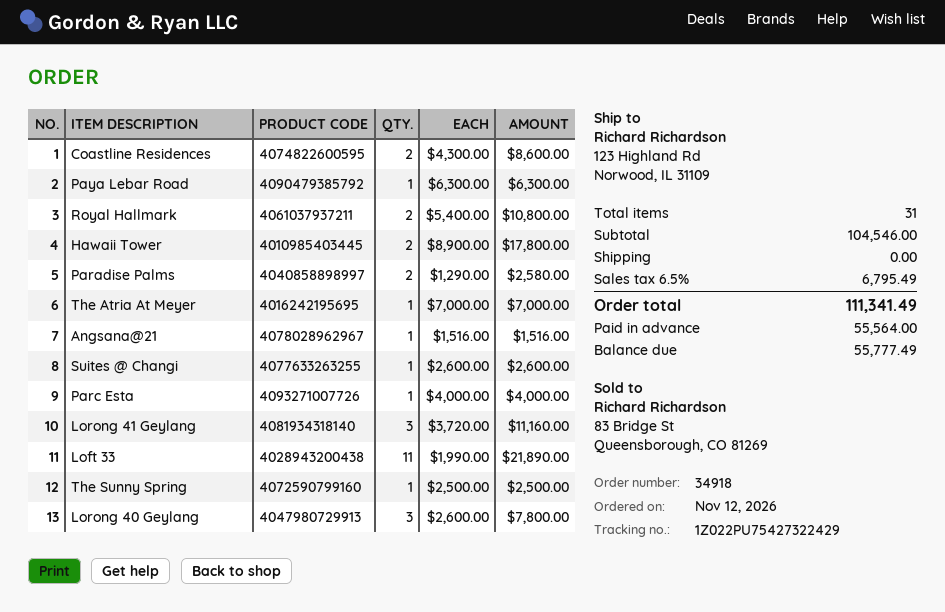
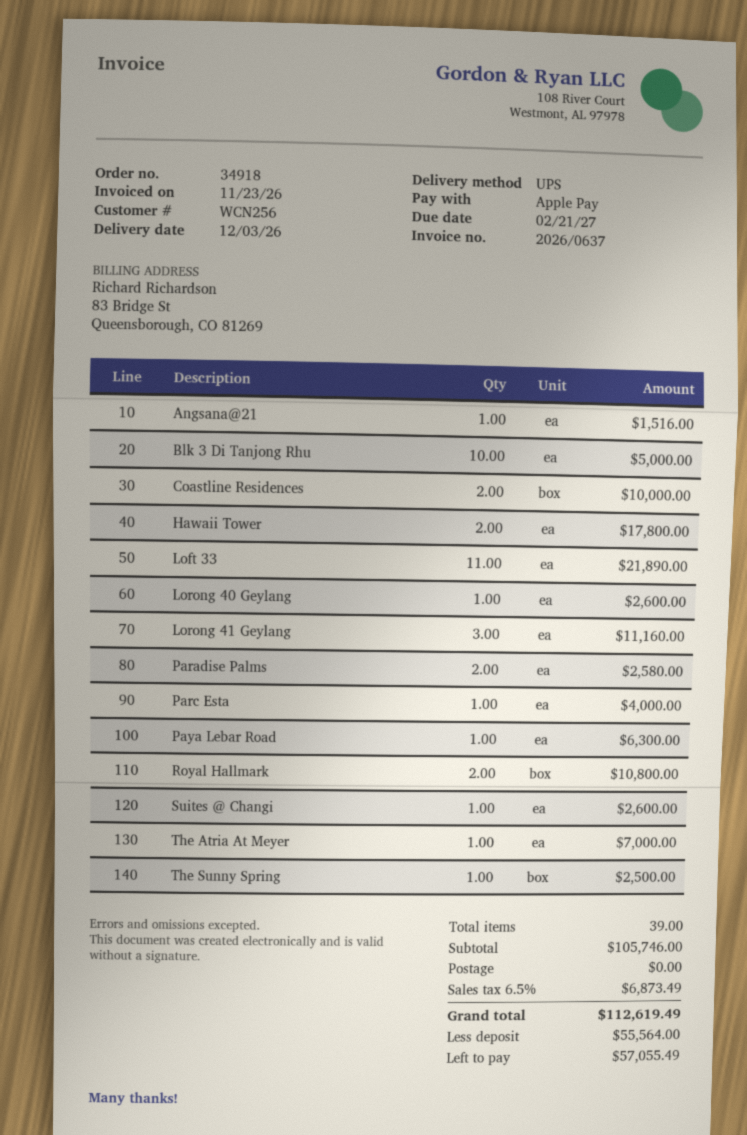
Coastline Residences: 2 for 8600.00 -> 2 for 10000.00
Lorong 40 Geylang: 3 for 7800.00 -> 1 for 2600.00
Blk 3 Di Tanjong Rhu: none -> 10 for 5000.00
total quantity: 31 -> 39
subtotal: 104546.00 -> 105746.00
tax: 6.5% = 6795.49 -> 6.5% = 6873.49
total: 111341.49 -> 112619.49
balance: 55777.49 -> 57055.49

